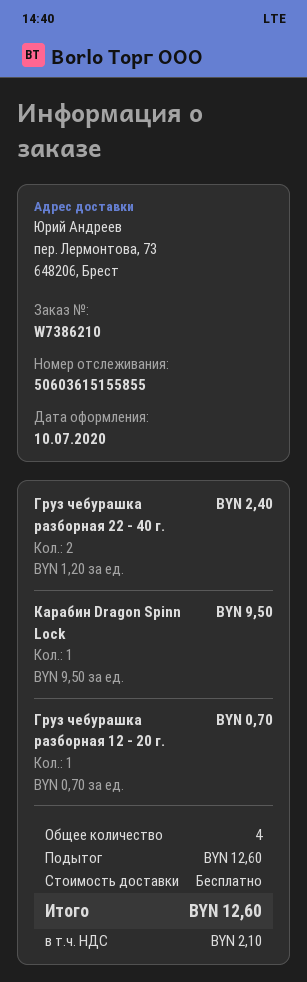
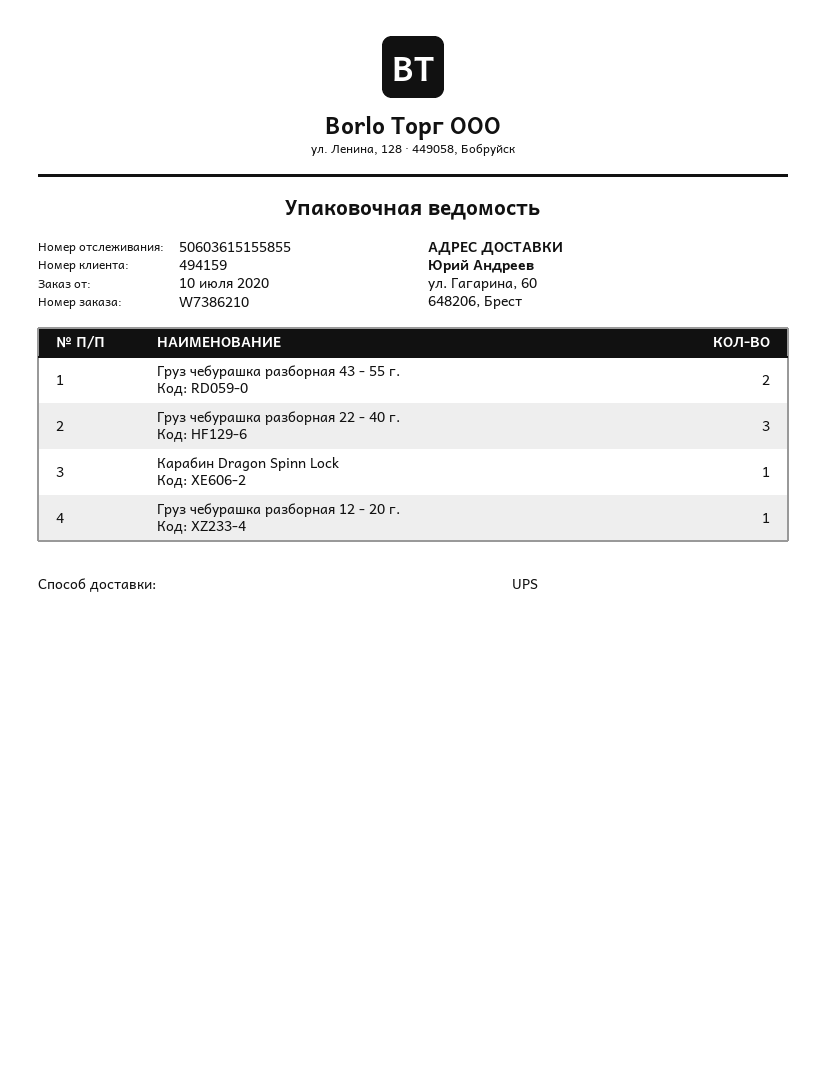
ship to: пер. Лермонтова, 73, 648206, Брест -> ул. Гагарина, 60, 648206, Брест
Груз чебурашка разборная 22 - 40 г.: 2 -> 3
Груз чебурашка разборная 43 - 55 г.: none -> 2

